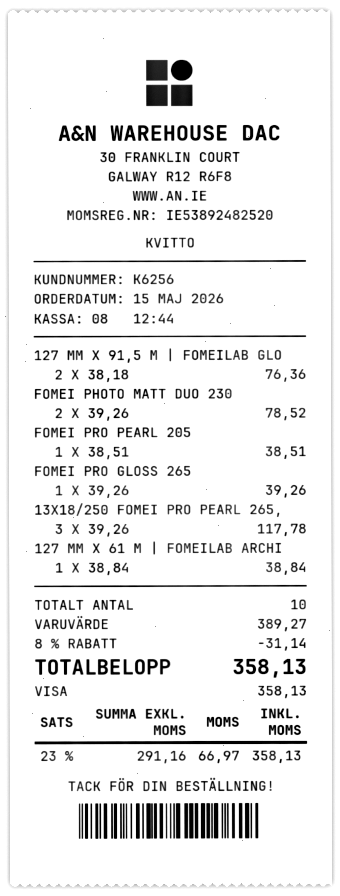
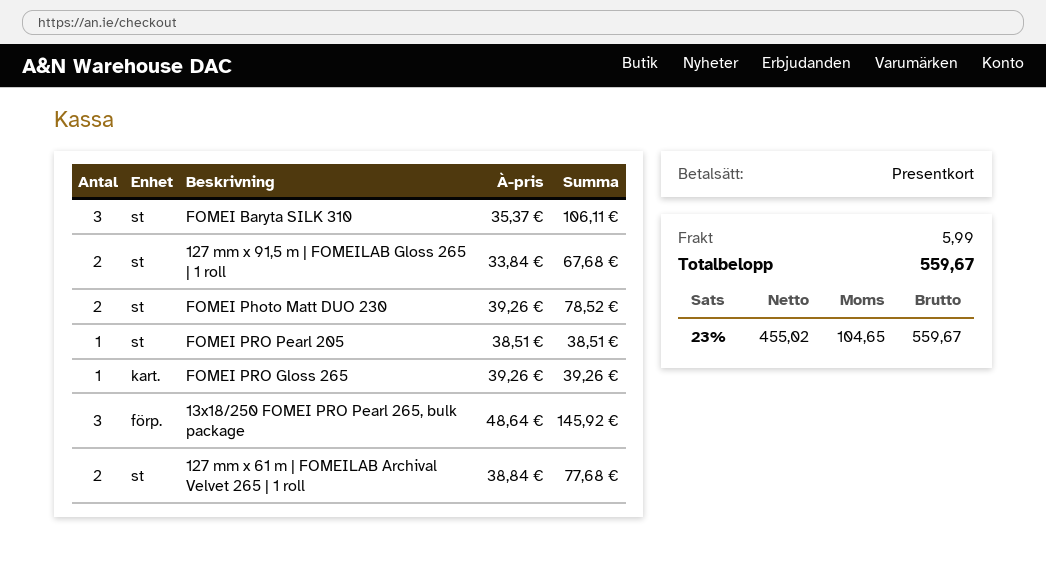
payment method: Visa -> gift card
127 MM X 91,5 M | FOMEILAB GLO: 2 x 38.18 = 76.36 -> 2 x 33.84 = 67.68
13X18/250 FOMEI PRO PEARL 265,: 3 x 39.26 = 117.78 -> 3 x 48.64 = 145.92
127 MM X 61 M | FOMEILAB ARCHI: 1 x 38.84 = 38.84 -> 2 x 38.84 = 77.68
FOMEI Baryta SILK 310: none -> 3 x 35.37 = 106.11
discount: 8% = 31.14 -> none
shipping: none -> 5.99
net: 291.16 -> 455.02
tax: 23% = 66.97 -> 23% = 104.65
total: 358.13 -> 559.67

